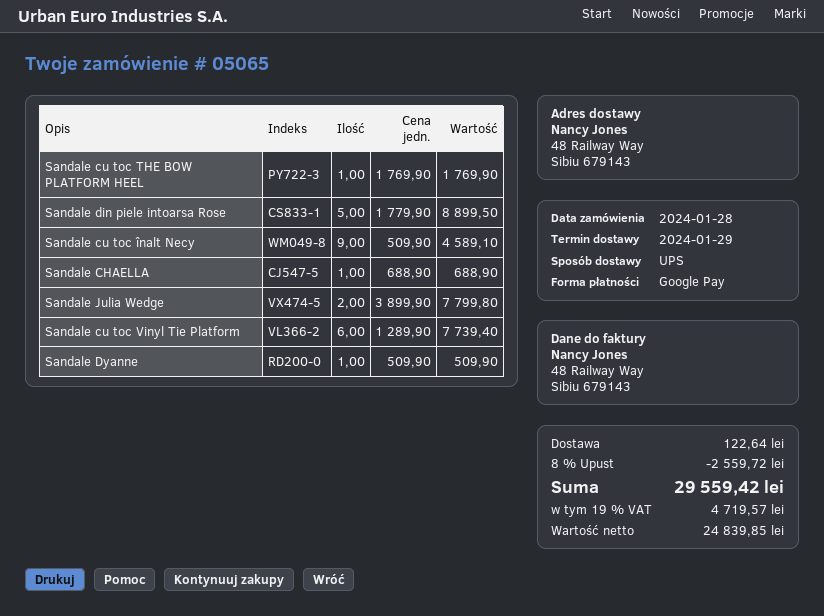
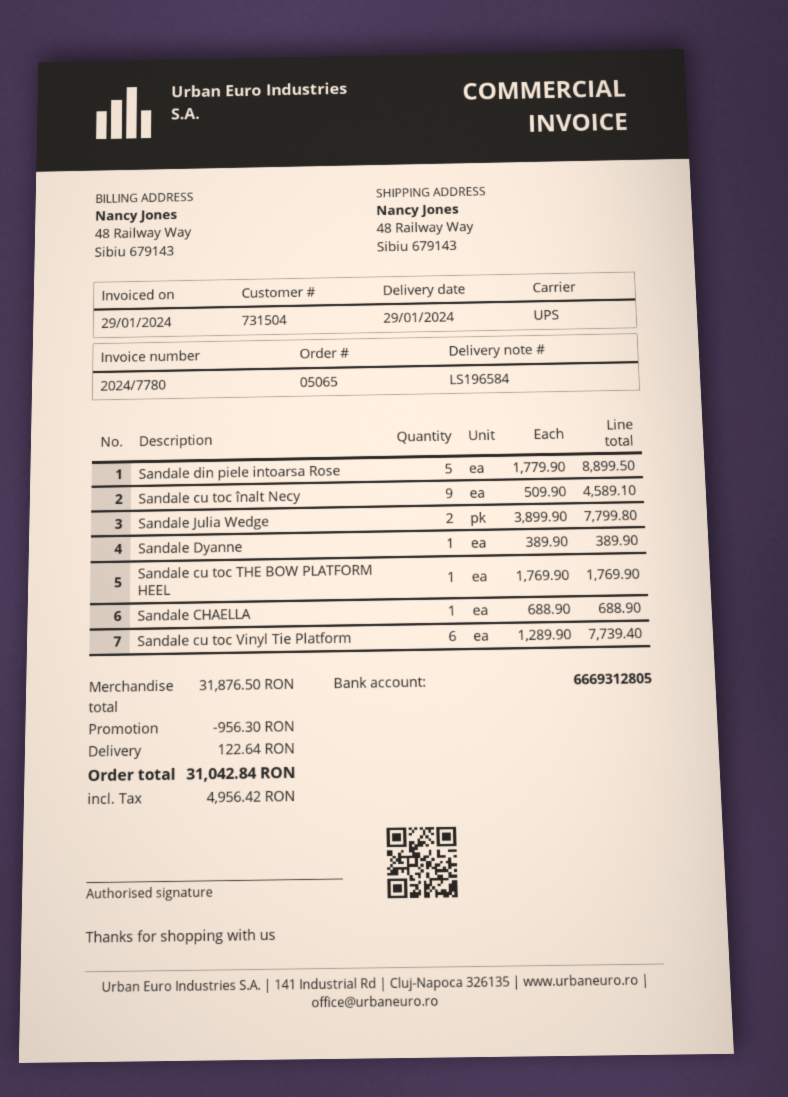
Sandale Dyanne: 1 x 509.90 = 509.90 -> 1 x 389.90 = 389.90
discount: 2559.72 -> 956.30
tax: 4719.57 -> 4956.42
total: 29559.42 -> 31042.84

